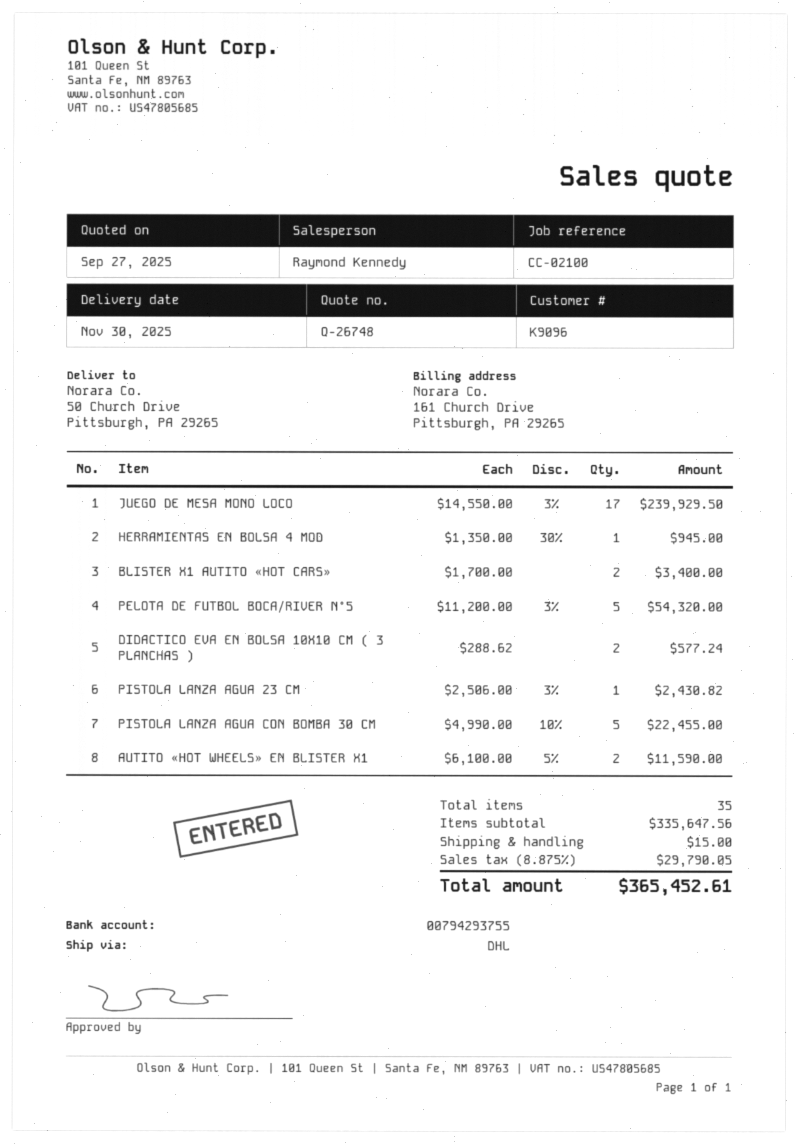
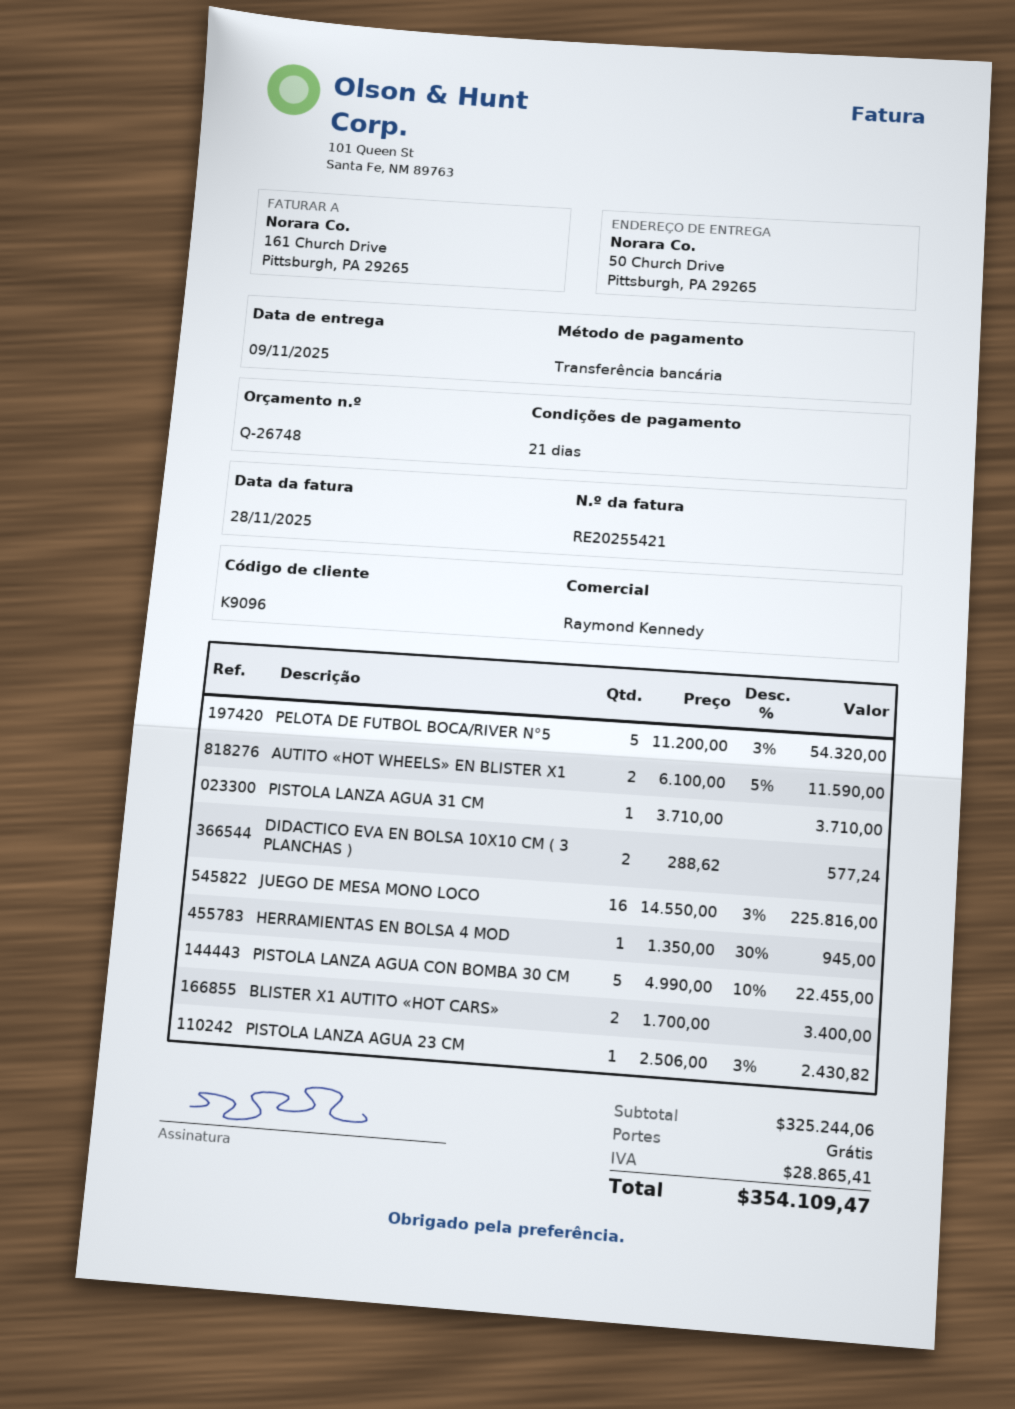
delivery date: 2025-11-30 -> 2025-11-09
JUEGO DE MESA MONO LOCO: 17 x 14550.00 - 3% = 239929.50 -> 16 x 14550.00 - 3% = 225816.00
PISTOLA LANZA AGUA 31 CM: none -> 1 x 3710.00 = 3710.00
subtotal: 335647.56 -> 325244.06
shipping: 15.00 -> 0.00
tax: 29790.05 -> 28865.41
total: 365452.61 -> 354109.47

